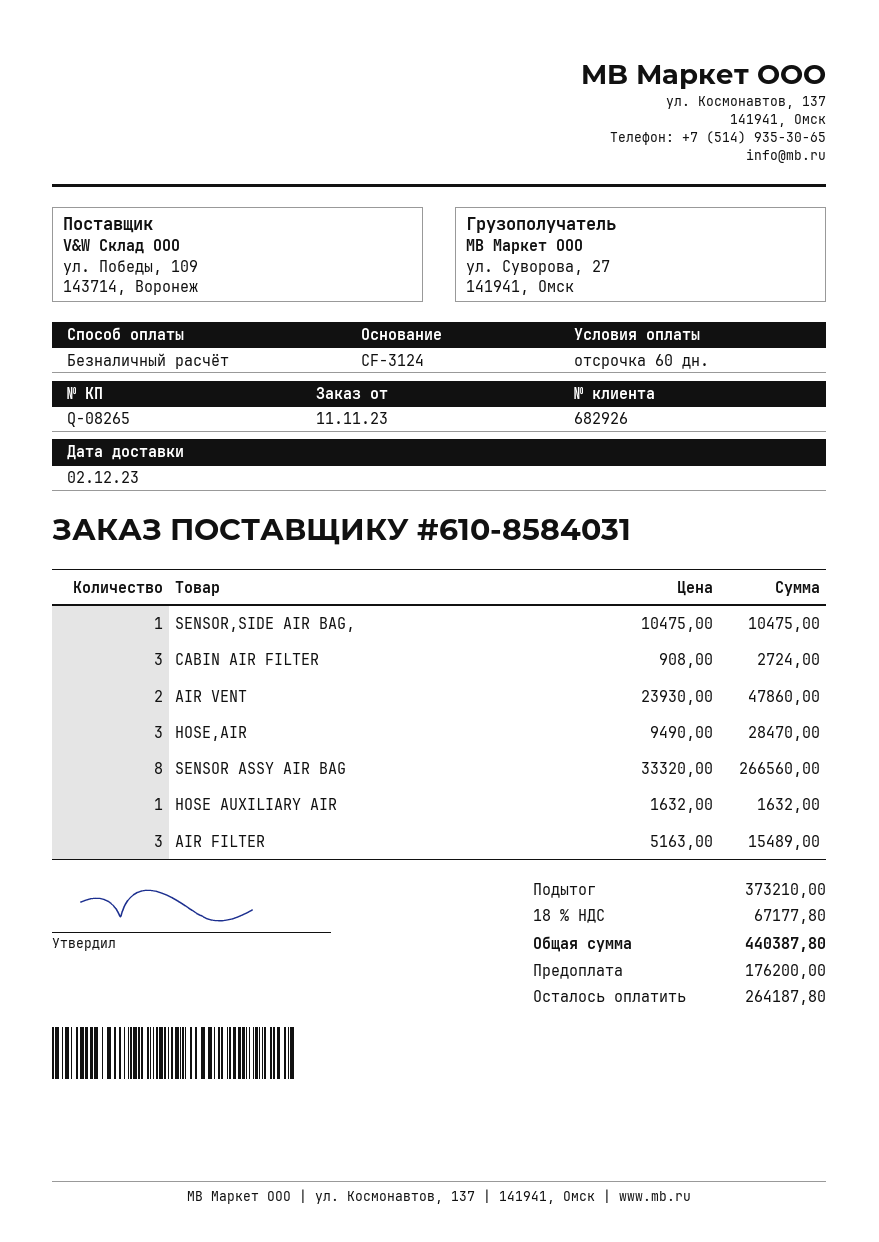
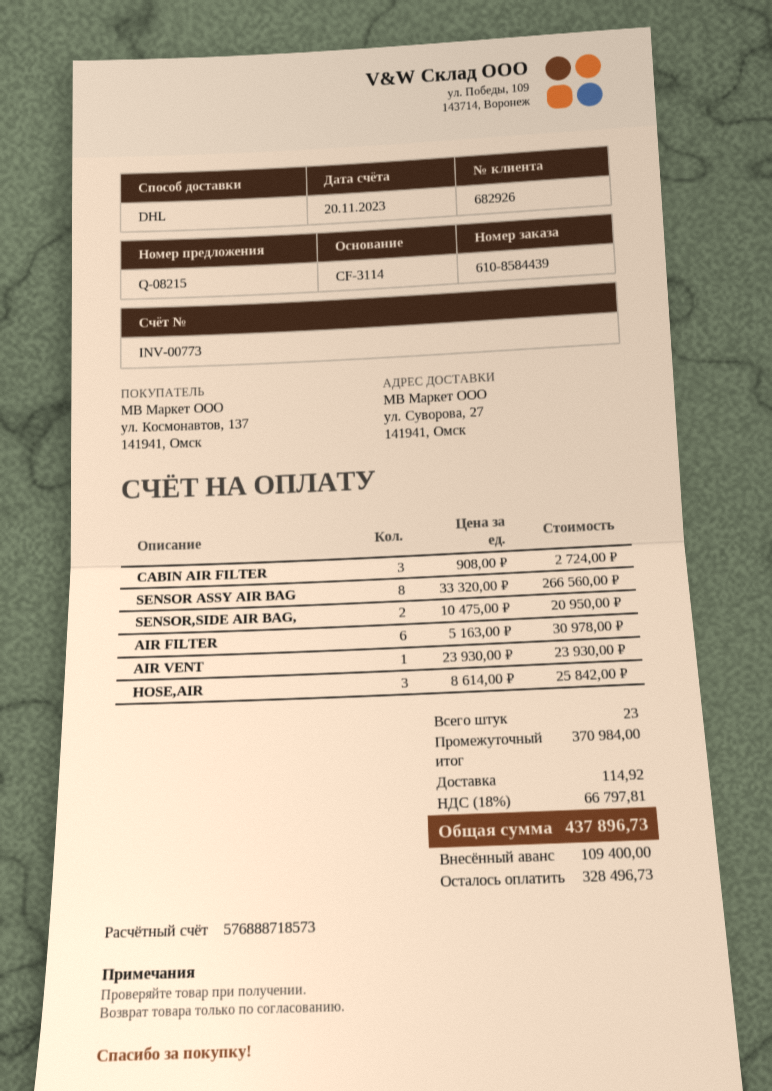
quote number: Q-08265 -> Q-08215
order number: 610-8584031 -> 610-8584439
reference: CF-3124 -> CF-3114
SENSOR,SIDE AIR BAG,: 1 x 10475.00 = 10475.00 -> 2 x 10475.00 = 20950.00
AIR VENT: 2 x 23930.00 = 47860.00 -> 1 x 23930.00 = 23930.00
HOSE,AIR: 3 x 9490.00 = 28470.00 -> 3 x 8614.00 = 25842.00
HOSE AUXILIARY AIR: 1 x 1632.00 = 1632.00 -> none
AIR FILTER: 3 x 5163.00 = 15489.00 -> 6 x 5163.00 = 30978.00
subtotal: 373210.00 -> 370984.00
shipping: none -> 114.92
tax: 18% = 67177.80 -> 18% = 66797.81
total: 440387.80 -> 437896.73
deposit: 176200.00 -> 109400.00
balance: 264187.80 -> 328496.73

